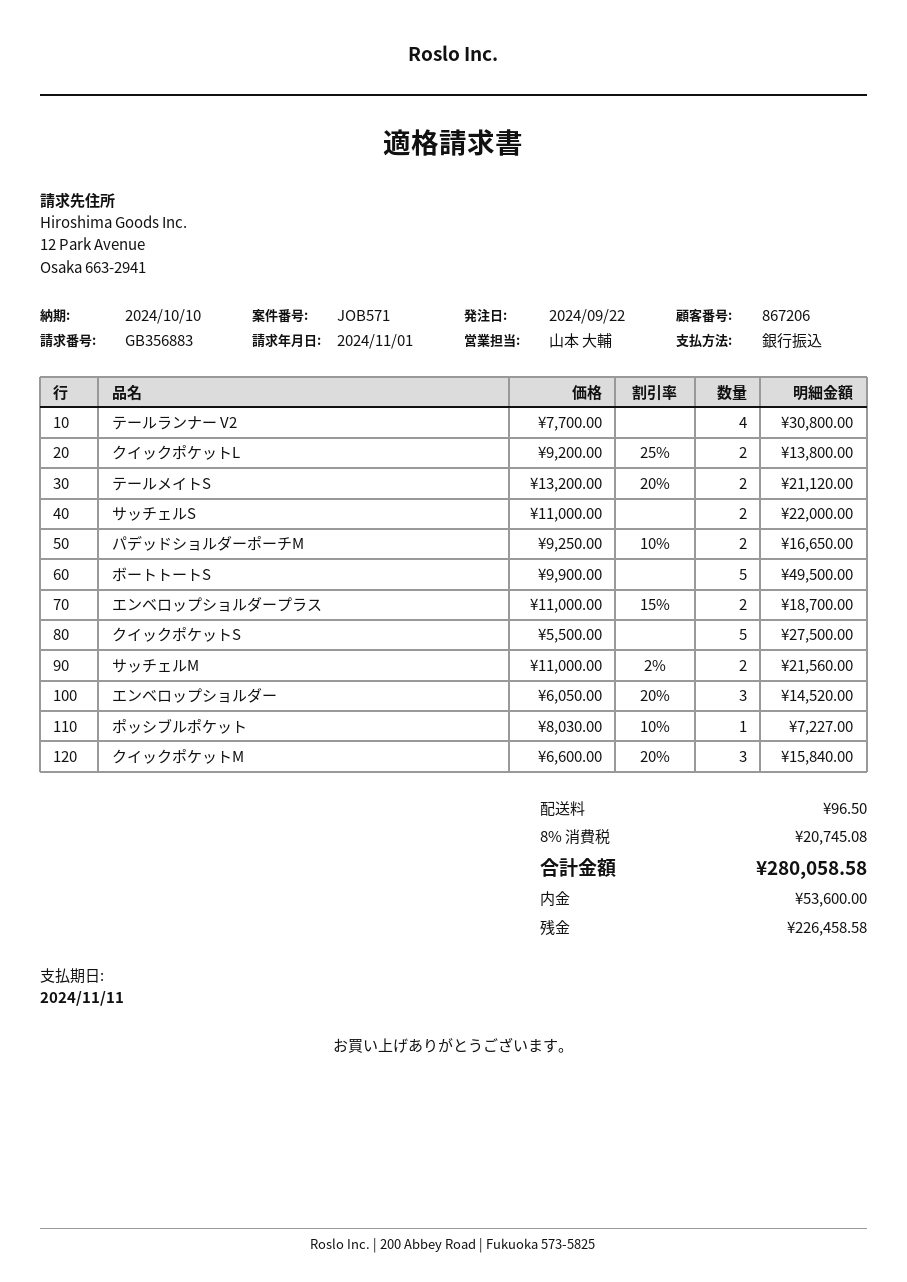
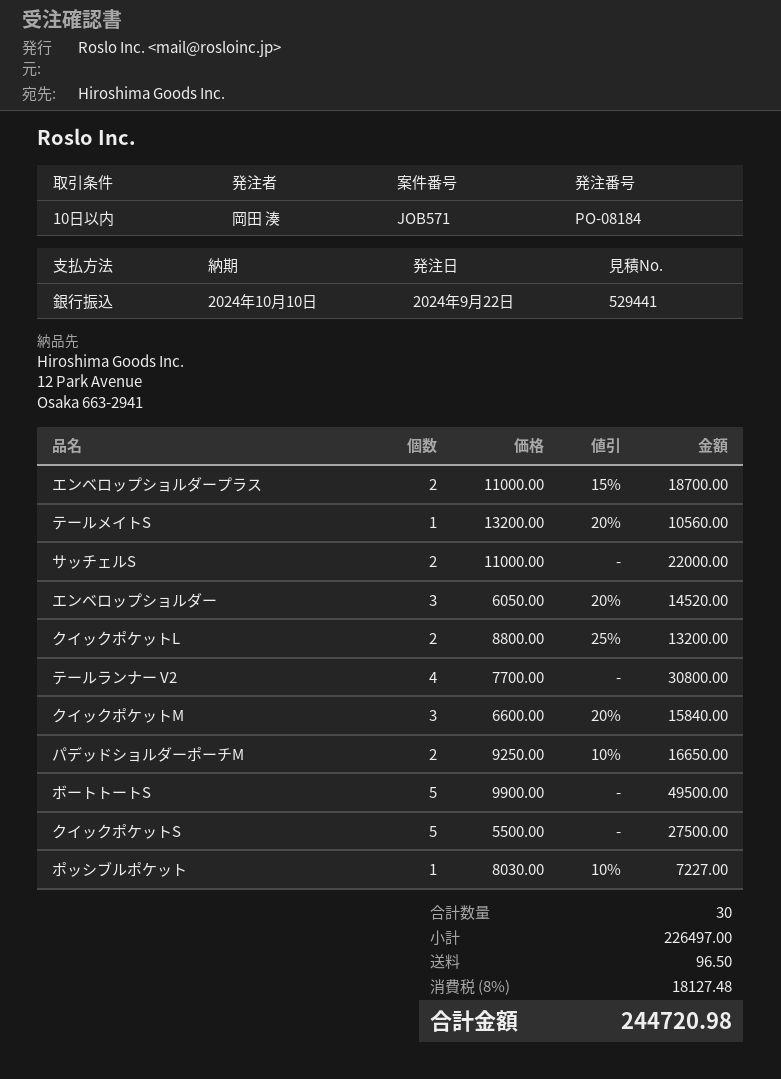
クイックポケットL: 2 x 9200.00 - 25% = 13800.00 -> 2 x 8800.00 - 25% = 13200.00
テールメイトS: 2 x 13200.00 - 20% = 21120.00 -> 1 x 13200.00 - 20% = 10560.00
サッチェルM: 2 x 11000.00 - 2% = 21560.00 -> none
tax: 8% = 20745.08 -> 8% = 18127.48
total: 280058.58 -> 244720.98

